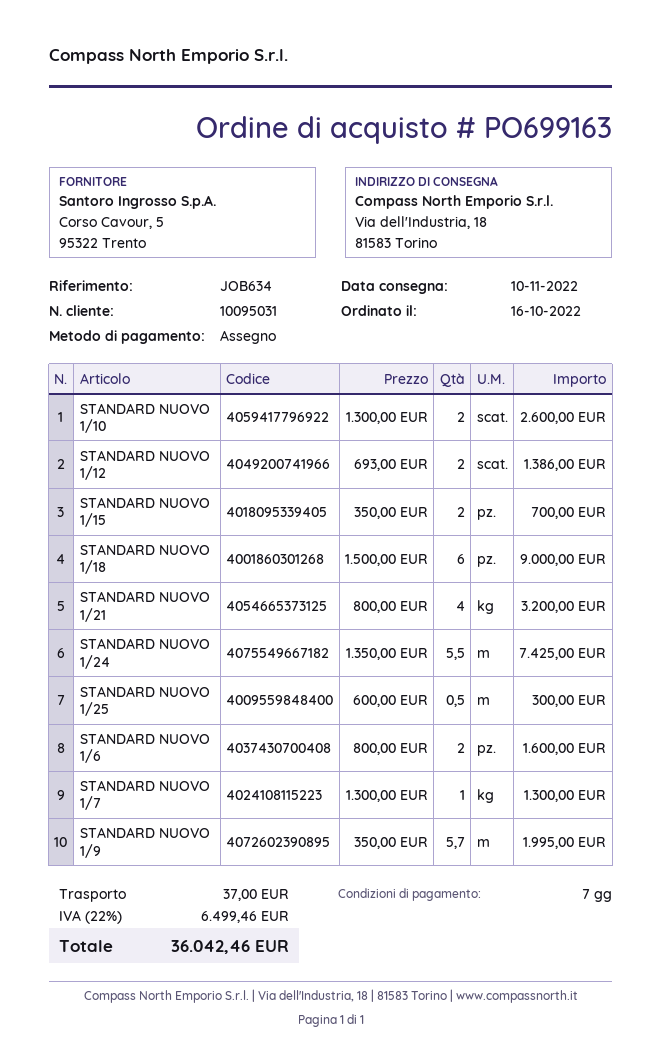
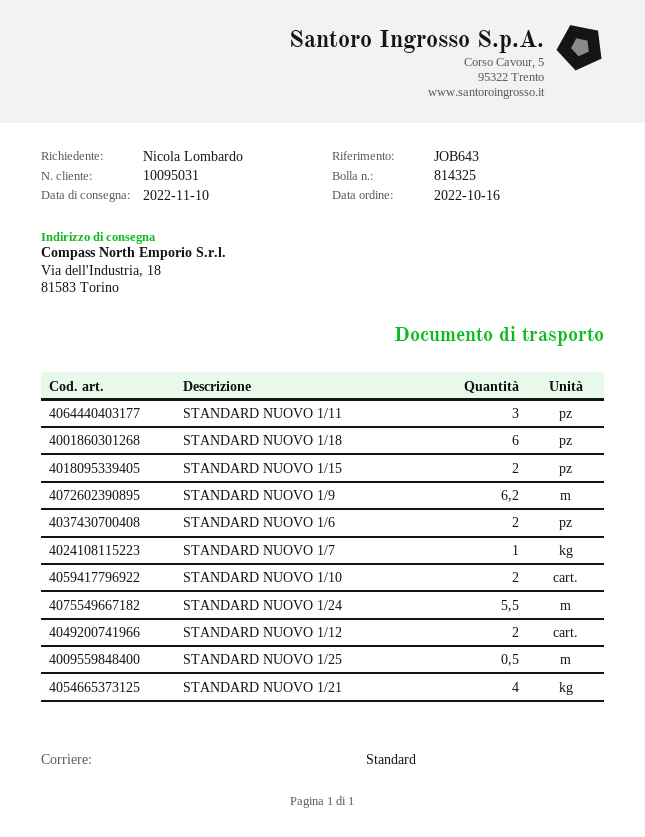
reference: JOB634 -> JOB643
STANDARD NUOVO 1/9: 5.7 -> 6.2
STANDARD NUOVO 1/11: none -> 3

